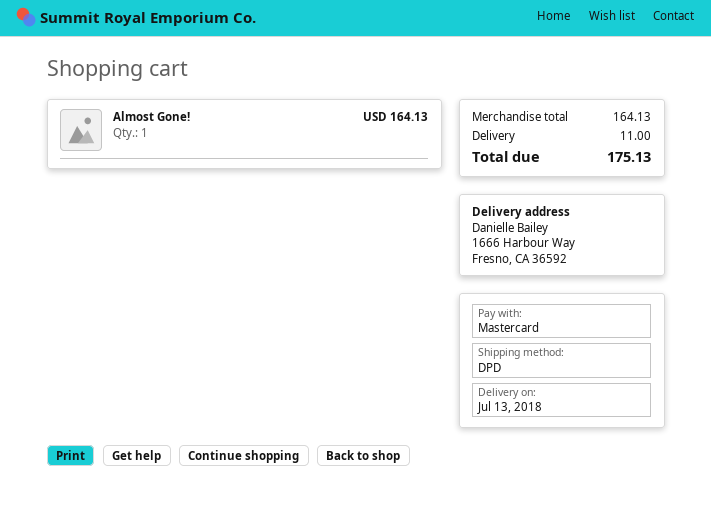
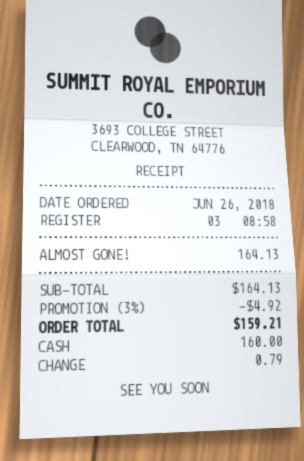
payment method: Mastercard -> cash
discount: none -> 3% = 4.92
shipping: 11.00 -> none
total: 175.13 -> 159.21

